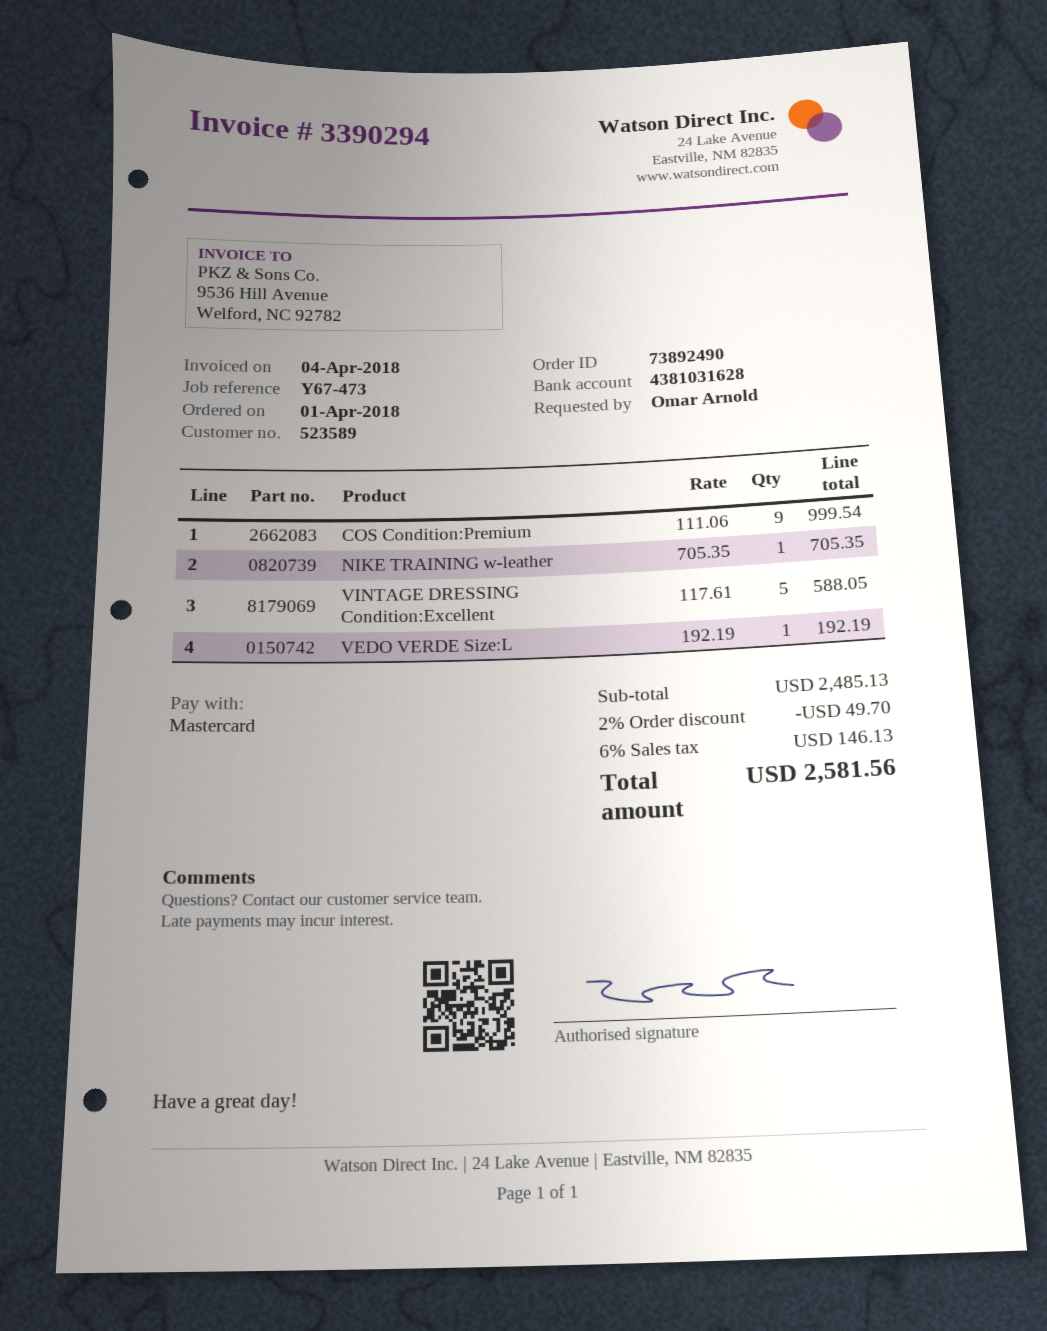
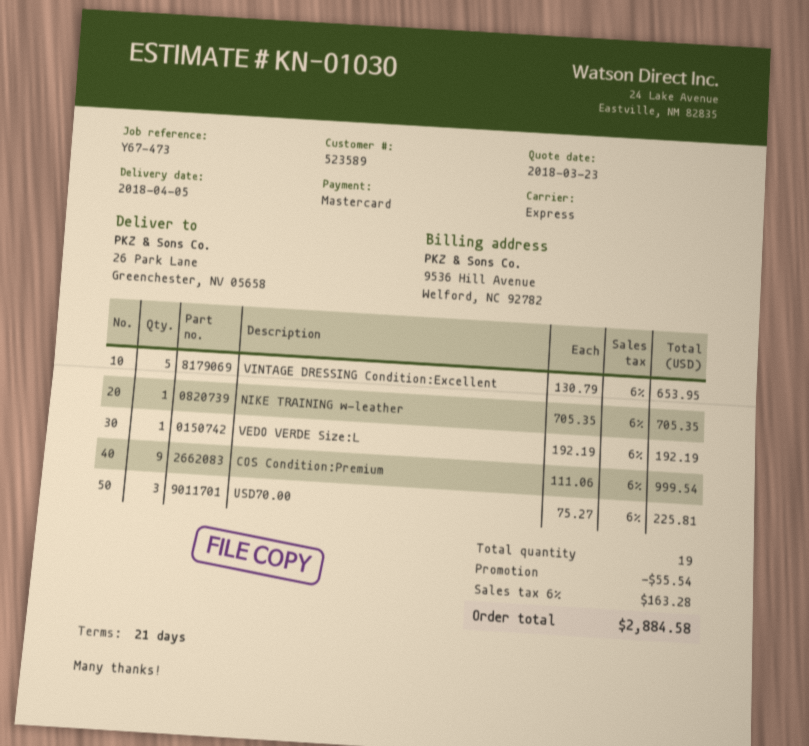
VINTAGE DRESSING Condition:Excellent: 5 x 117.61 = 588.05 -> 5 x 130.79 = 653.95
USD70.00: none -> 3 x 75.27 = 225.81
discount: 49.70 -> 55.54
tax: 6% = 146.13 -> 6% = 163.28
total: 2581.56 -> 2884.58

